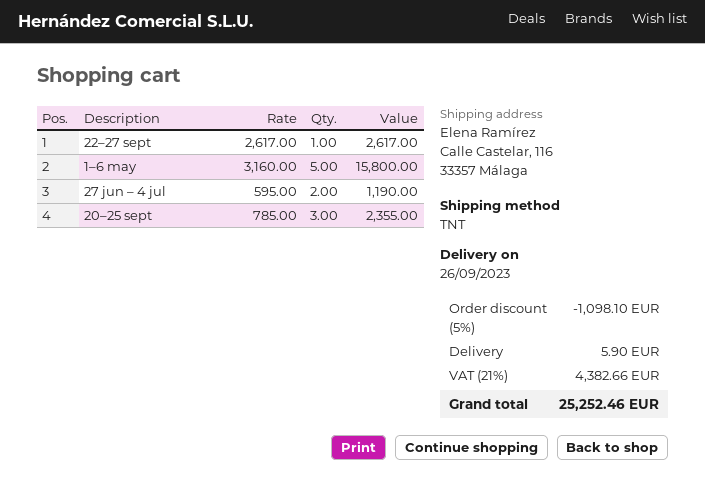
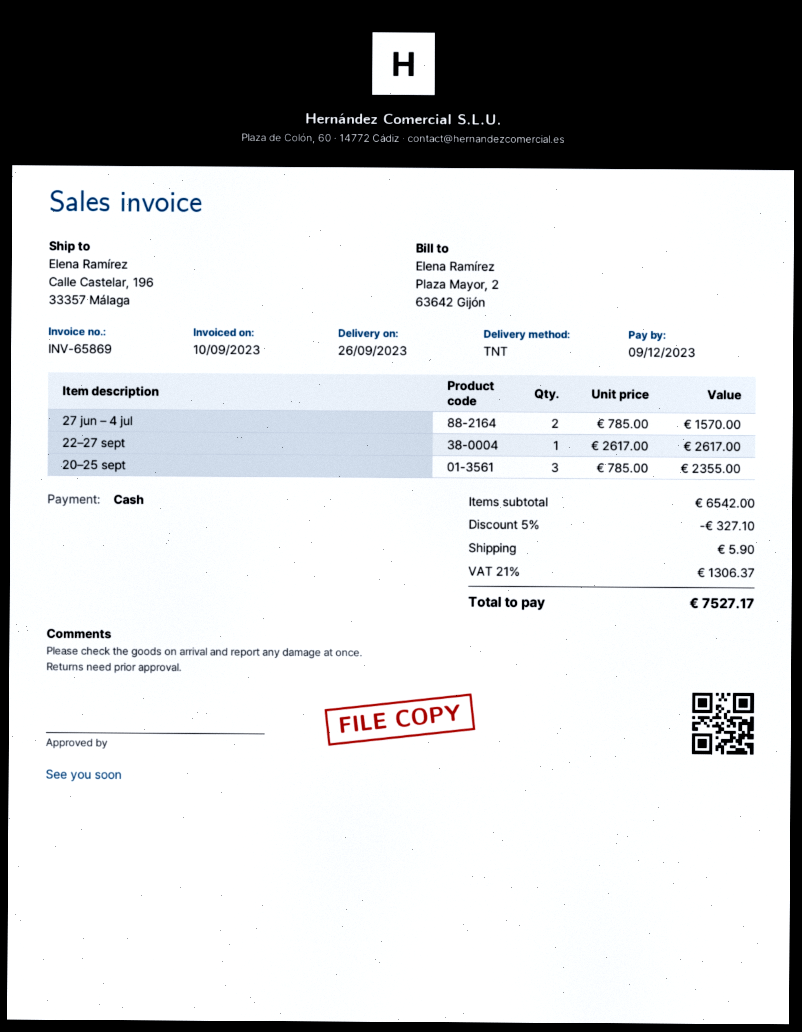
ship to: Calle Castelar, 116, 33357 Málaga -> Calle Castelar, 196, 33357 Málaga
1–6 may: 5 x 3160.00 = 15800.00 -> none
27 jun – 4 jul: 2 x 595.00 = 1190.00 -> 2 x 785.00 = 1570.00
discount: 5% = 1098.10 -> 5% = 327.10
tax: 21% = 4382.66 -> 21% = 1306.37
total: 25252.46 -> 7527.17

